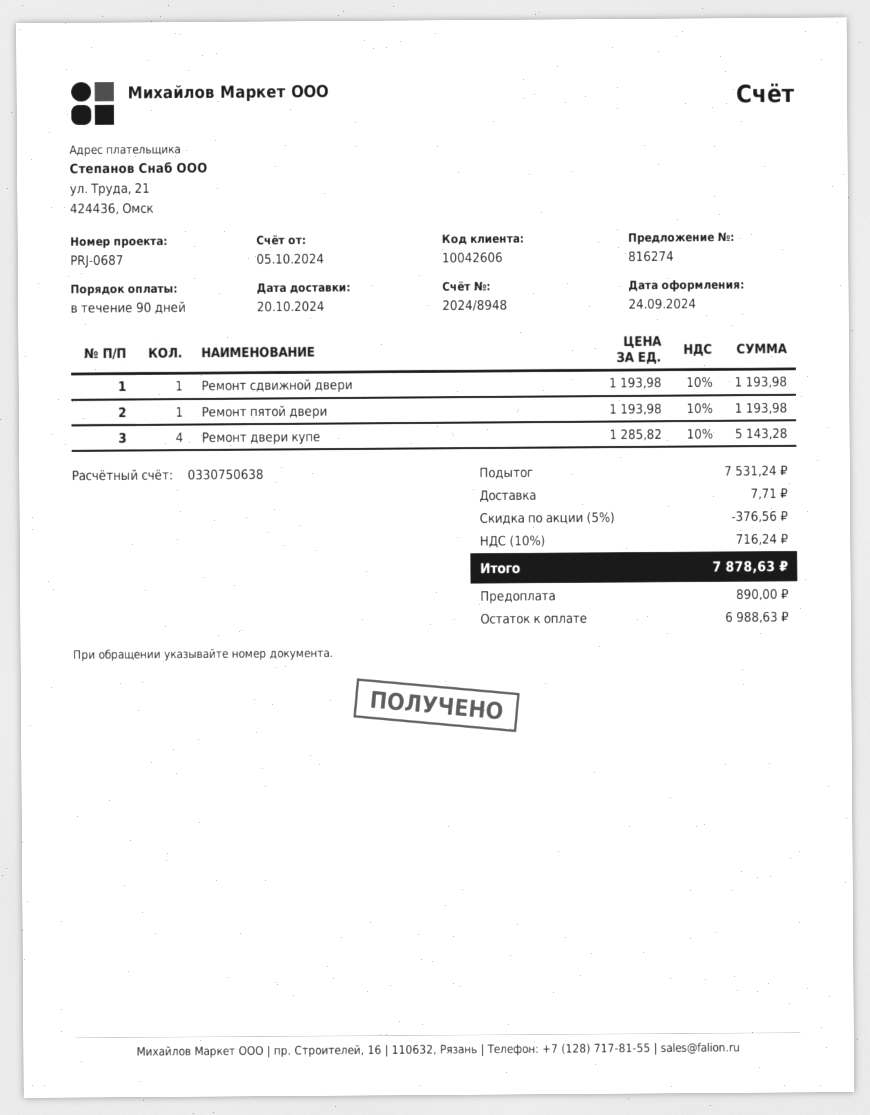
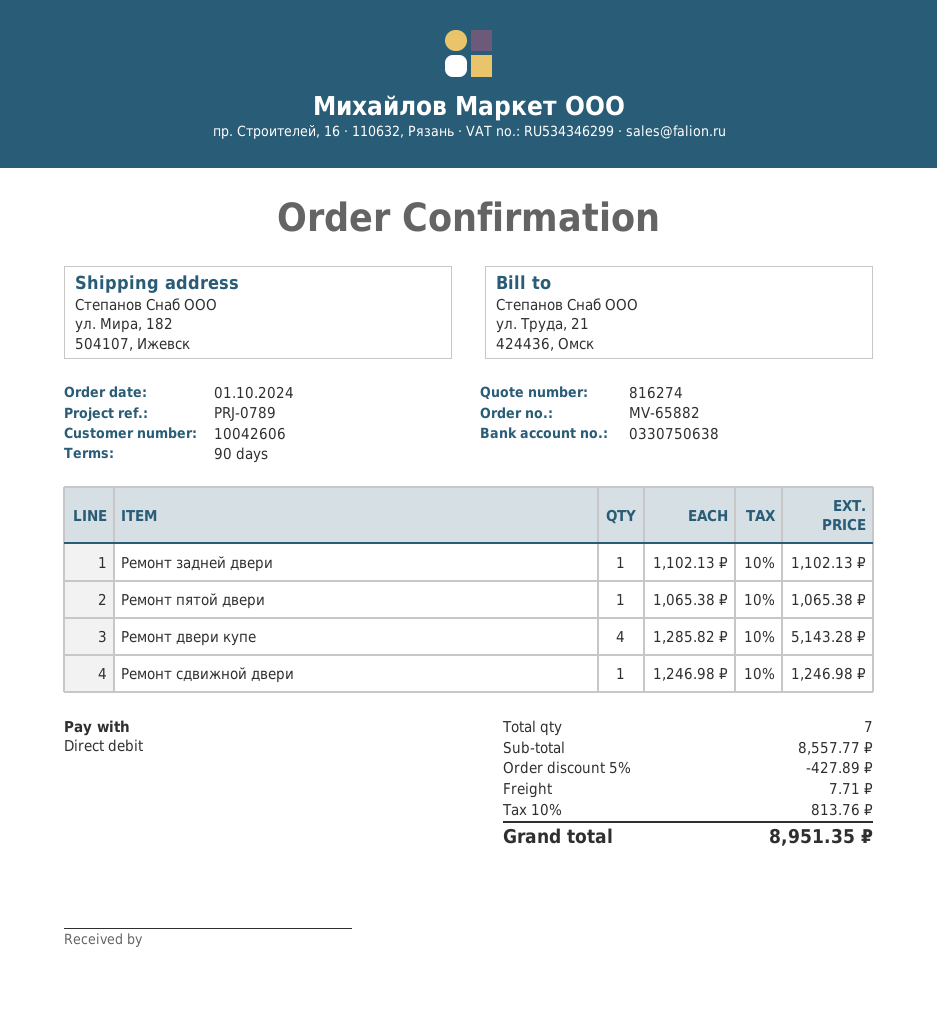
order date: 2024-09-24 -> 2024-10-01
reference: PRJ-0687 -> PRJ-0789
Ремонт сдвижной двери: 1 x 1193.98 = 1193.98 -> 1 x 1246.98 = 1246.98
Ремонт пятой двери: 1 x 1193.98 = 1193.98 -> 1 x 1065.38 = 1065.38
Ремонт задней двери: none -> 1 x 1102.13 = 1102.13
subtotal: 7531.24 -> 8557.77
discount: 5% = 376.56 -> 5% = 427.89
tax: 10% = 716.24 -> 10% = 813.76
total: 7878.63 -> 8951.35

